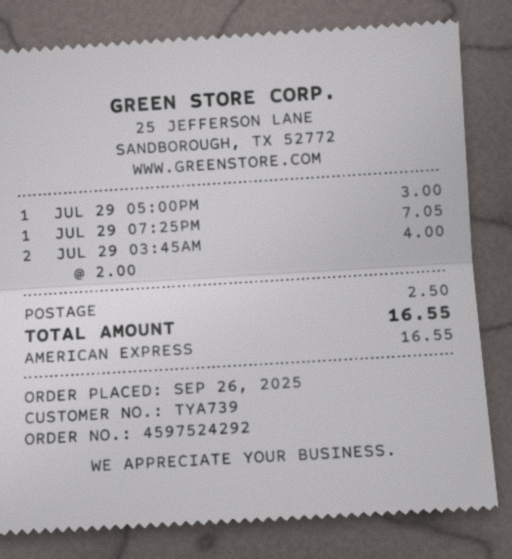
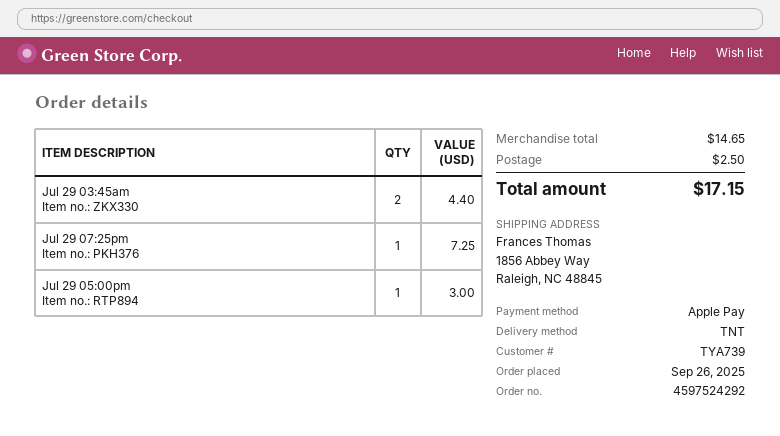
payment method: American Express -> Apple Pay
JUL 29 07:25PM: 1 for 7.05 -> 1 for 7.25
JUL 29 03:45AM: 2 for 4.00 -> 2 for 4.40
total: 16.55 -> 17.15

